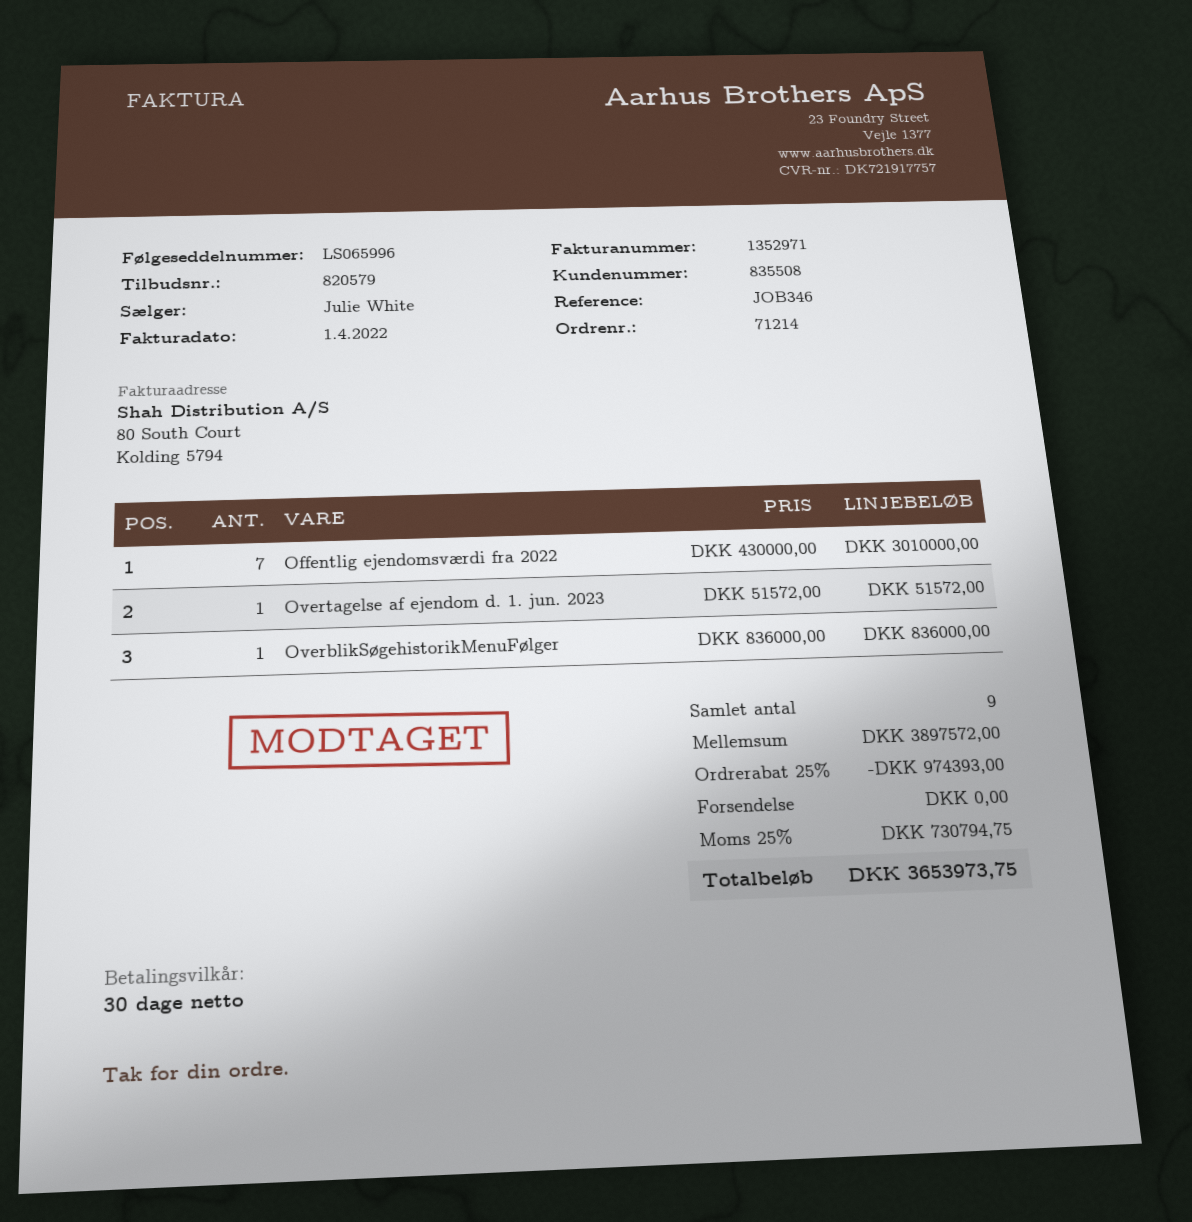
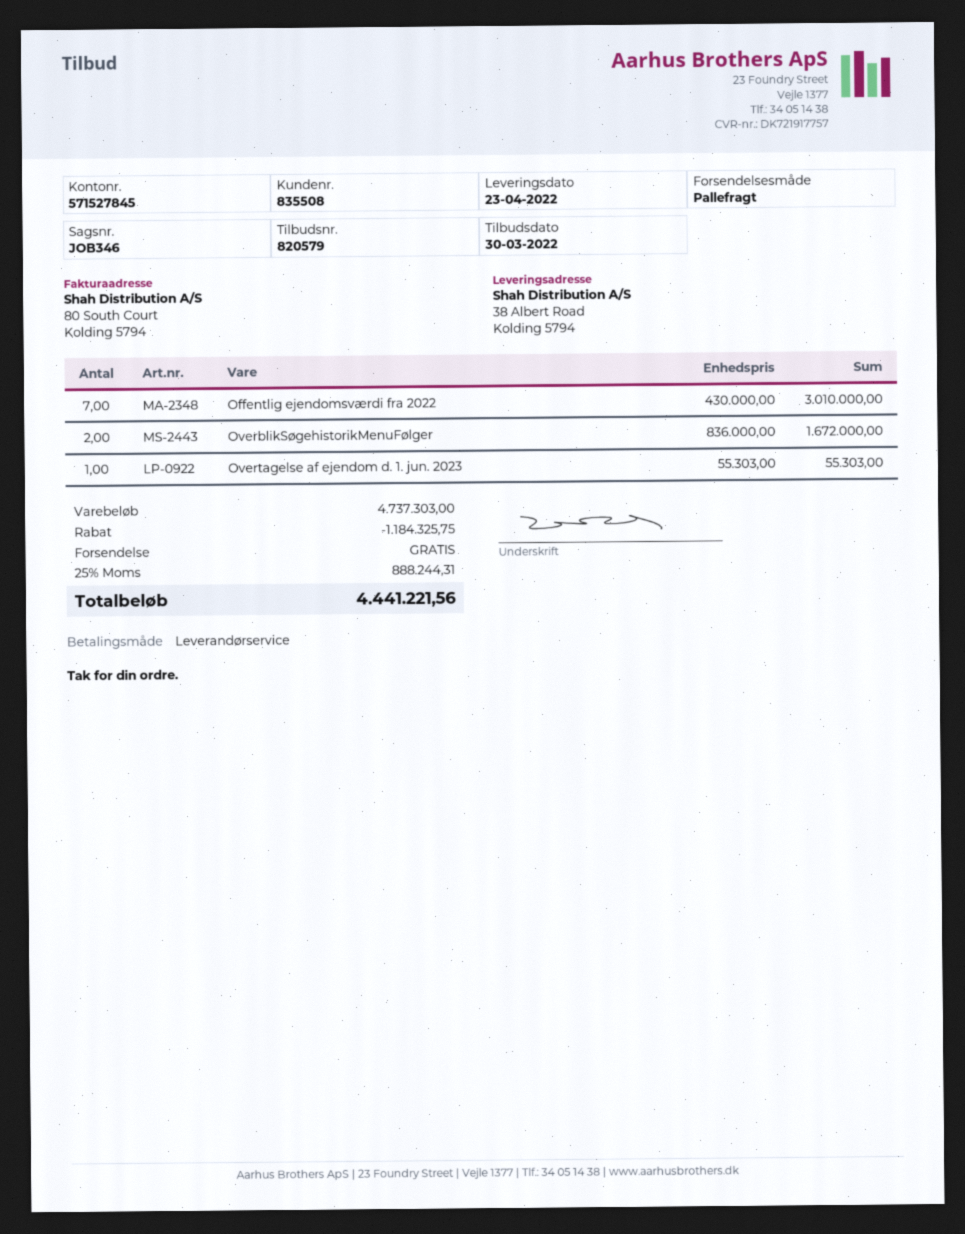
Overtagelse af ejendom d. 1. jun. 2023: 1 x 51572.00 = 51572.00 -> 1 x 55303.00 = 55303.00
OverblikSøgehistorikMenuFølger: 1 x 836000.00 = 836000.00 -> 2 x 836000.00 = 1672000.00
subtotal: 3897572.00 -> 4737303.00
discount: 974393.00 -> 1184325.75
tax: 25% = 730794.75 -> 25% = 888244.31
total: 3653973.75 -> 4441221.56

